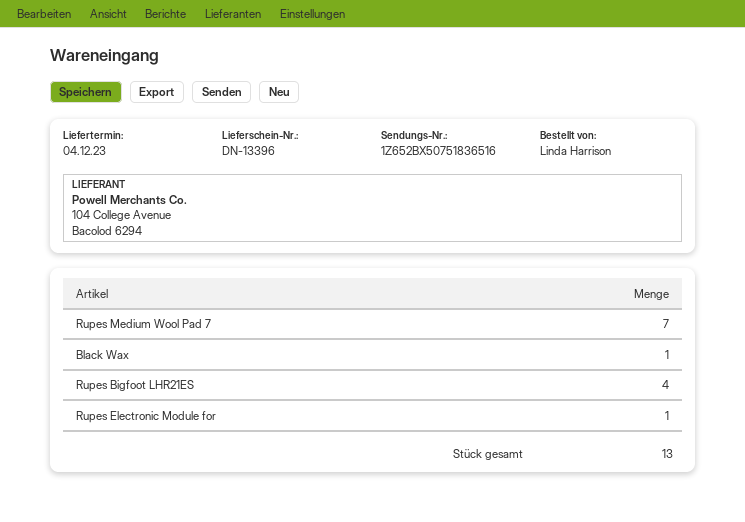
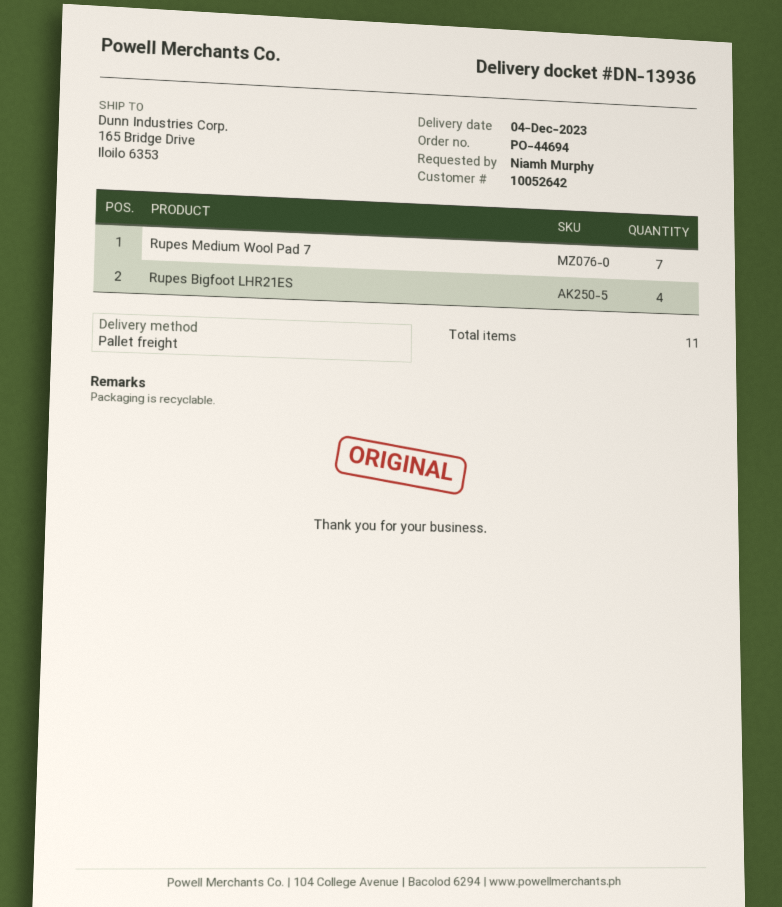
delivery note number: DN-13396 -> DN-13936
ordered by: Linda Harrison -> Niamh Murphy
Black Wax: 1 -> none
Rupes Electronic Module for: 1 -> none
total quantity: 13 -> 11

